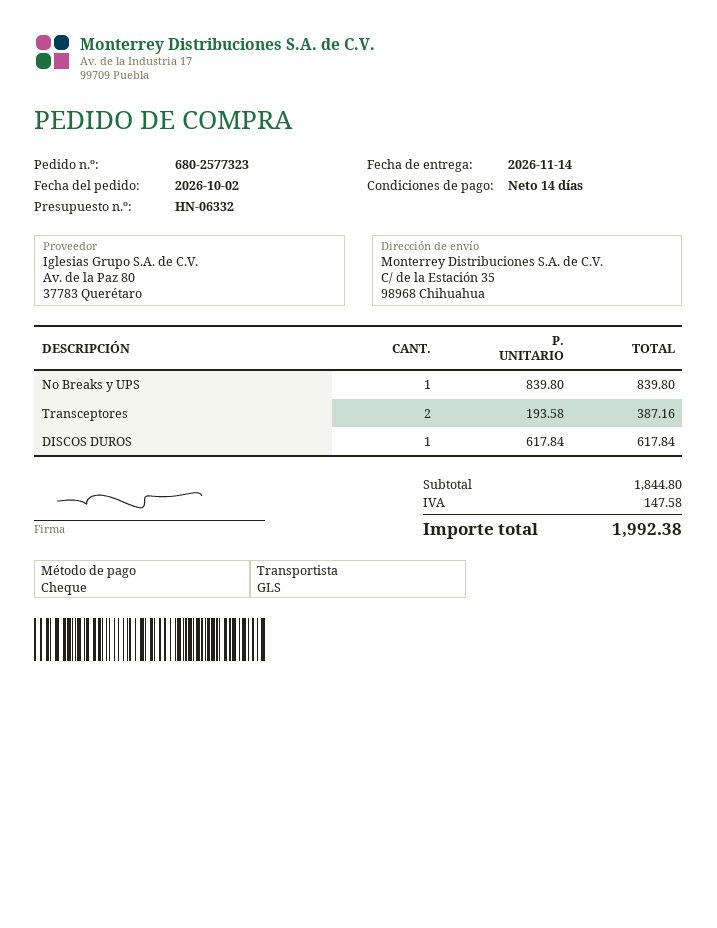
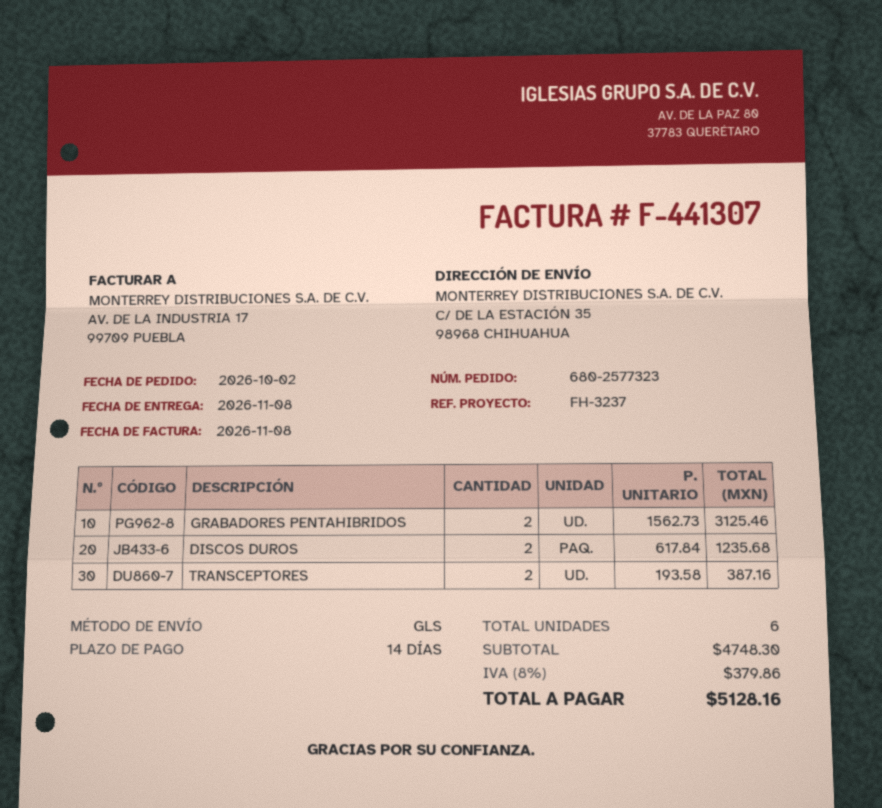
delivery date: 2026-11-14 -> 2026-11-08
No Breaks y UPS: 1 x 839.80 = 839.80 -> none
DISCOS DUROS: 1 x 617.84 = 617.84 -> 2 x 617.84 = 1235.68
GRABADORES PENTAHIBRIDOS: none -> 2 x 1562.73 = 3125.46
subtotal: 1844.80 -> 4748.30
tax: 147.58 -> 379.86
total: 1992.38 -> 5128.16

